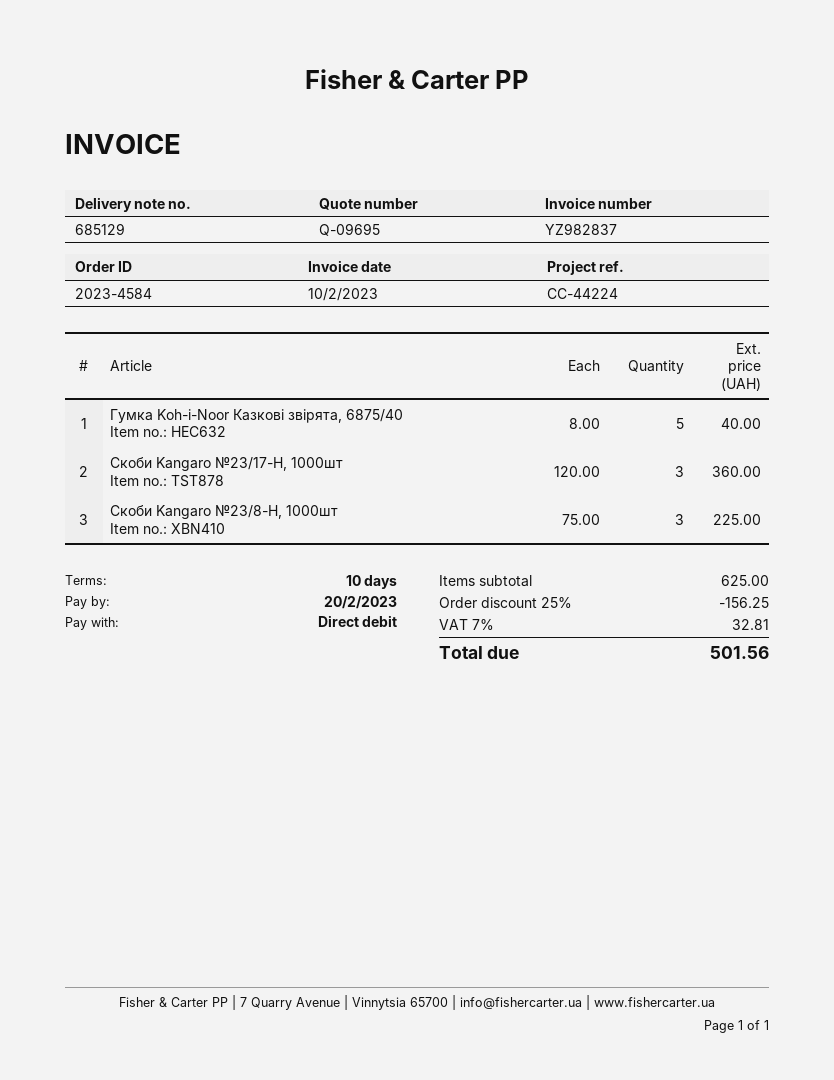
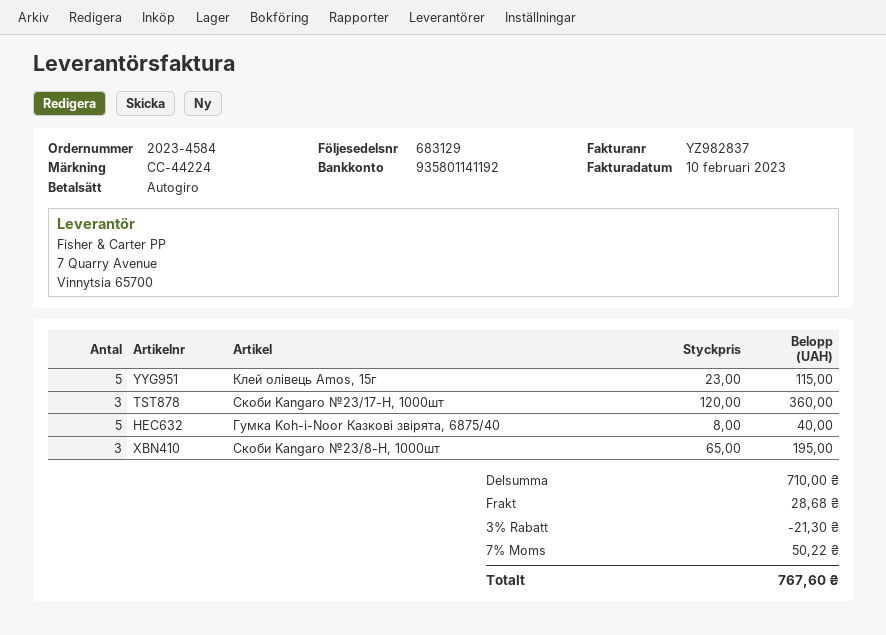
delivery note number: 685129 -> 683129
Скоби Kangaro №23/8-H, 1000шт: 3 x 75.00 = 225.00 -> 3 x 65.00 = 195.00
Клей олівець Amos, 15г: none -> 5 x 23.00 = 115.00
subtotal: 625.00 -> 710.00
discount: 25% = 156.25 -> 3% = 21.30
shipping: none -> 28.68
tax: 7% = 32.81 -> 7% = 50.22
total: 501.56 -> 767.60

